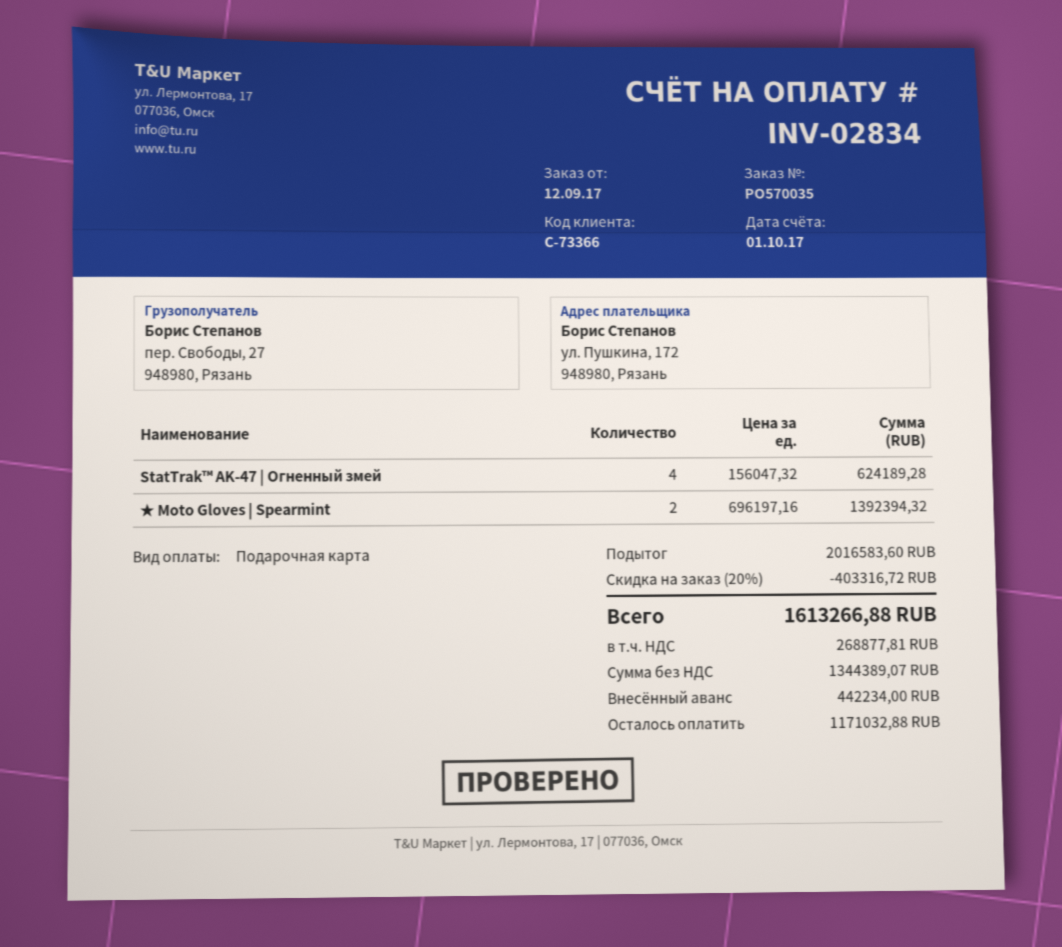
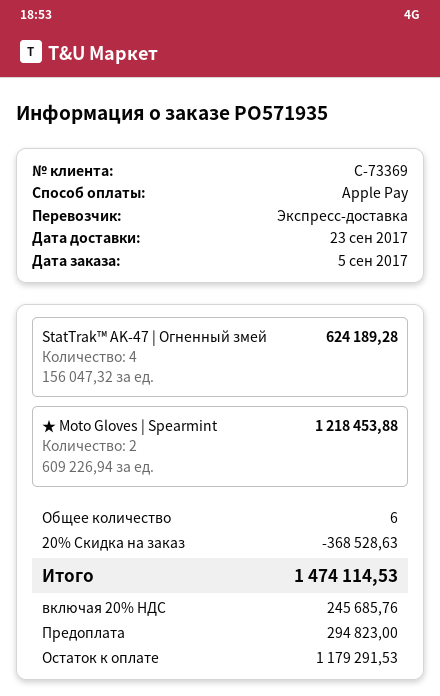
order number: PO570035 -> PO571935
order date: 2017-09-12 -> 2017-09-05
customer number: C-73366 -> C-73369
payment method: gift card -> Apple Pay
★ Moto Gloves | Spearmint: 2 x 696197.16 = 1392394.32 -> 2 x 609226.94 = 1218453.88
discount: 20% = 403316.72 -> 20% = 368528.63
tax: 268877.81 -> 245685.76
total: 1613266.88 -> 1474114.53
deposit: 442234.00 -> 294823.00
balance: 1171032.88 -> 1179291.53

